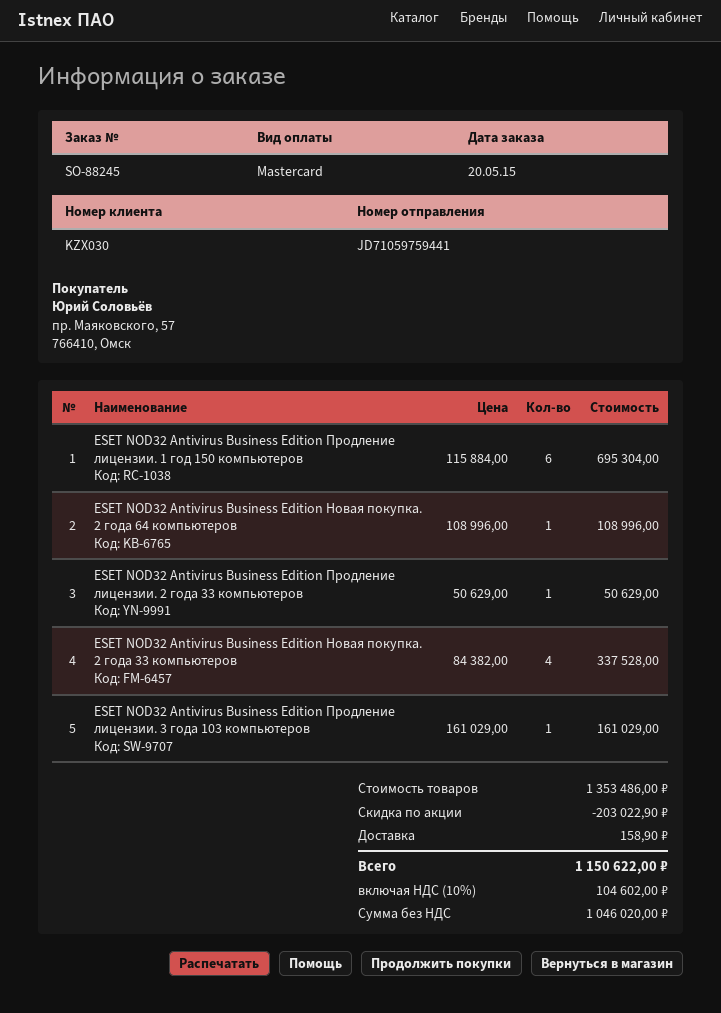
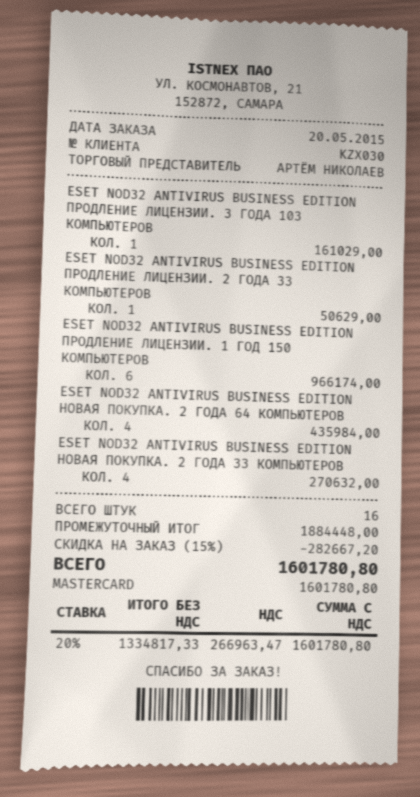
ESET NOD32 Antivirus Business Edition Продление лицензии. 1 год 150 компьютеров: 6 for 695304.00 -> 6 for 966174.00
ESET NOD32 Antivirus Business Edition Новая покупка. 2 года 64 компьютеров: 1 for 108996.00 -> 4 for 435984.00
ESET NOD32 Antivirus Business Edition Новая покупка. 2 года 33 компьютеров: 4 for 337528.00 -> 4 for 270632.00
subtotal: 1353486.00 -> 1884448.00
discount: 203022.90 -> 282667.20
shipping: 158.90 -> none
net: 1046020.00 -> 1334817.33
tax: 10% = 104602.00 -> 20% = 266963.47
total: 1150622.00 -> 1601780.80

